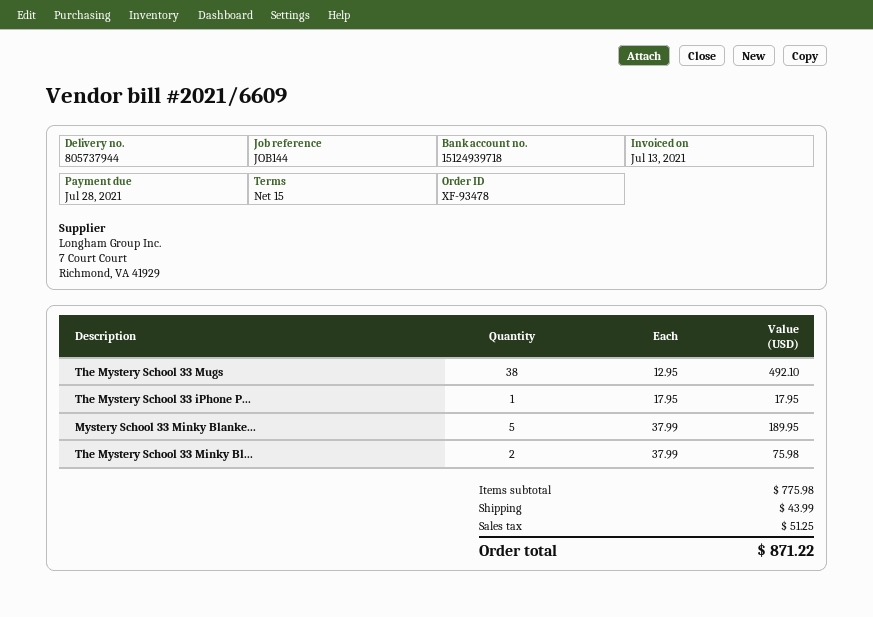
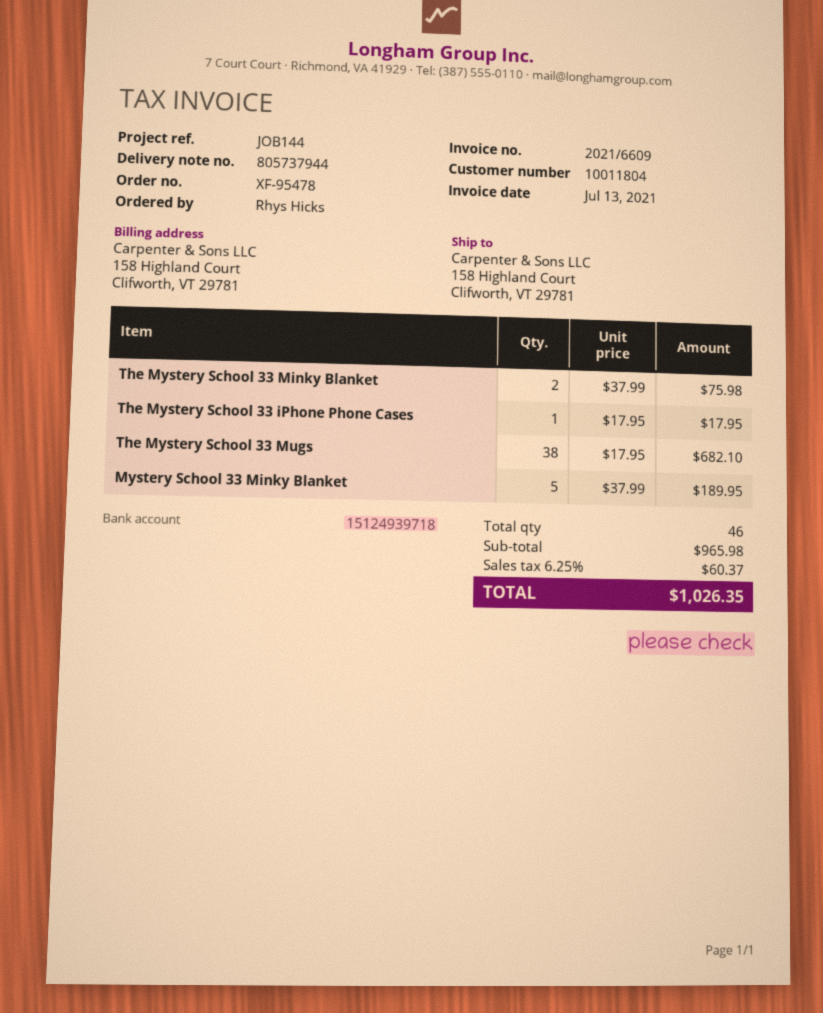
order number: XF-93478 -> XF-95478
The Mystery School 33 Mugs: 38 x 12.95 = 492.10 -> 38 x 17.95 = 682.10
subtotal: 775.98 -> 965.98
shipping: 43.99 -> none
tax: 51.25 -> 60.37
total: 871.22 -> 1026.35

